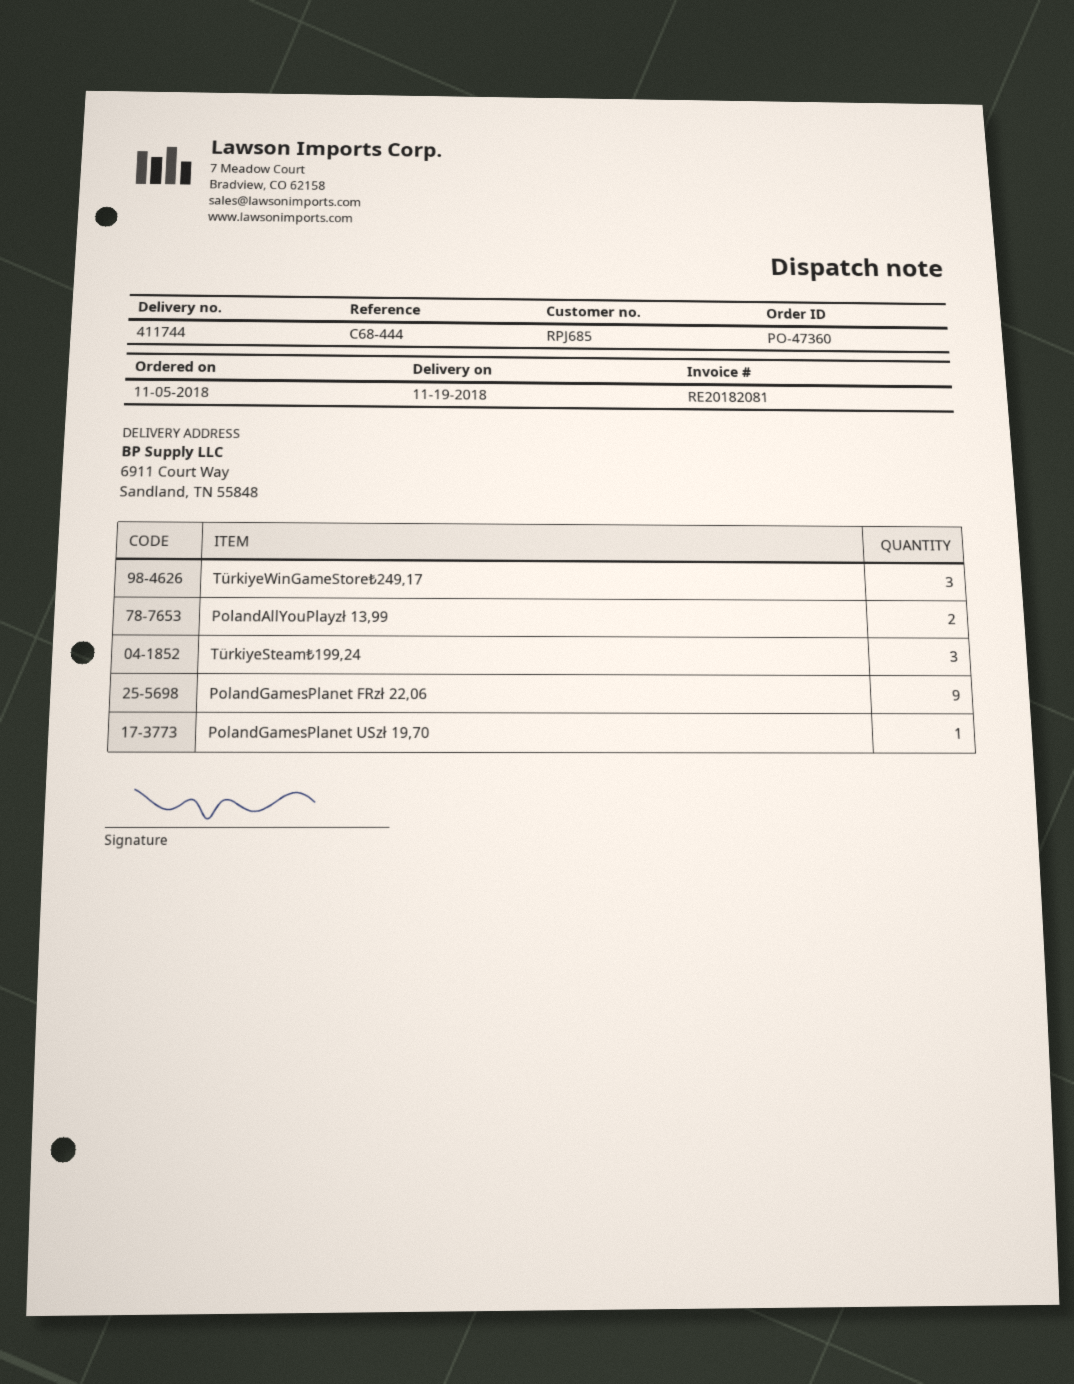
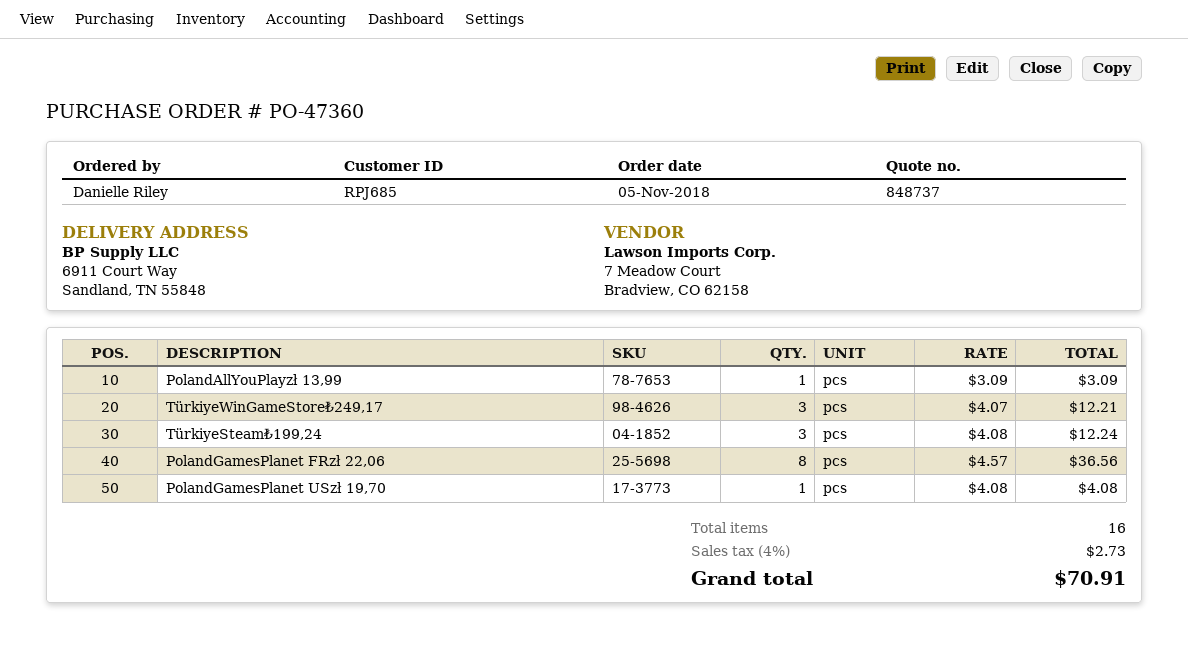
PolandAllYouPlayzł 13,99: 2 -> 1
PolandGamesPlanet FRzł 22,06: 9 -> 8

